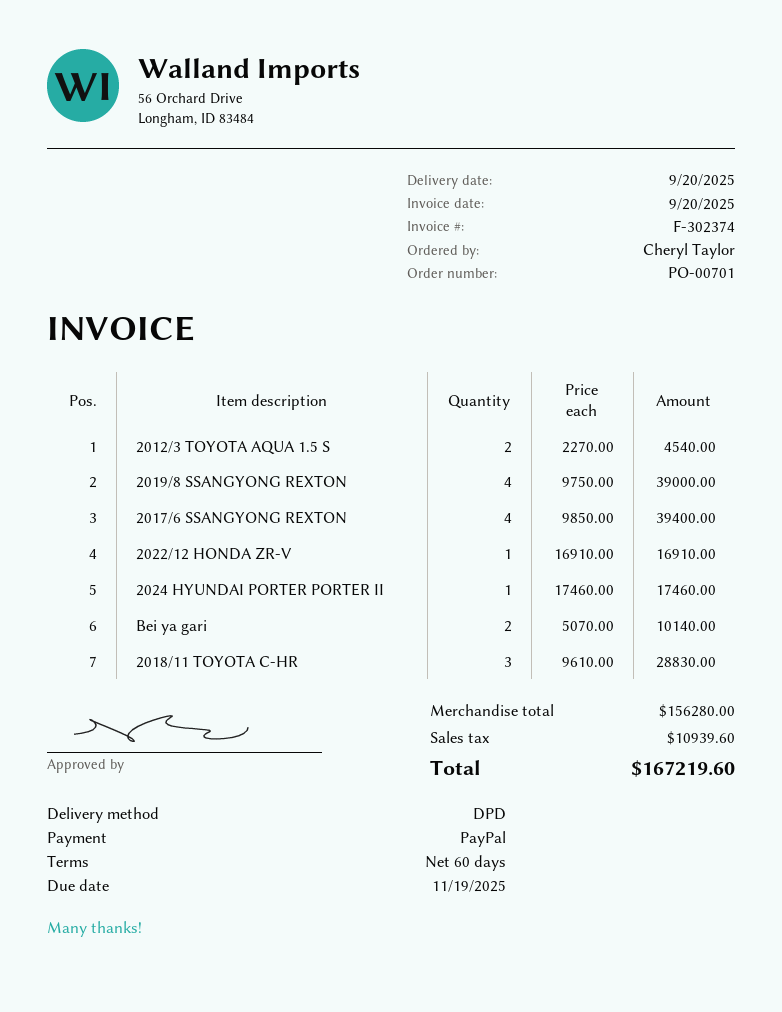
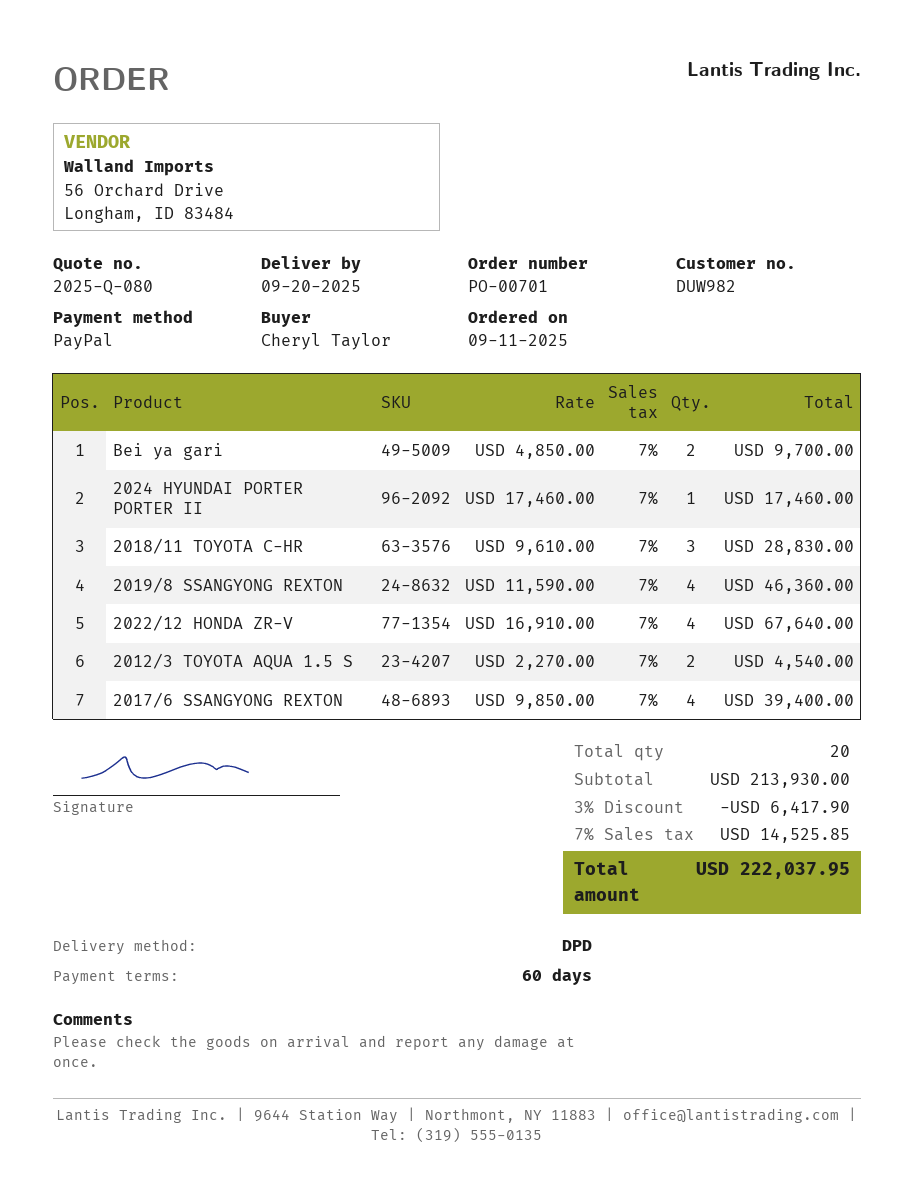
2019/8 SSANGYONG REXTON: 4 x 9750.00 = 39000.00 -> 4 x 11590.00 = 46360.00
2022/12 HONDA ZR-V: 1 x 16910.00 = 16910.00 -> 4 x 16910.00 = 67640.00
Bei ya gari: 2 x 5070.00 = 10140.00 -> 2 x 4850.00 = 9700.00
subtotal: 156280.00 -> 213930.00
discount: none -> 3% = 6417.90
tax: 10939.60 -> 14525.85
total: 167219.60 -> 222037.95

